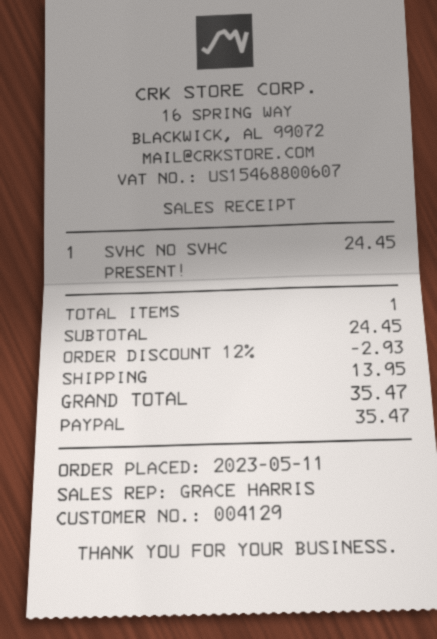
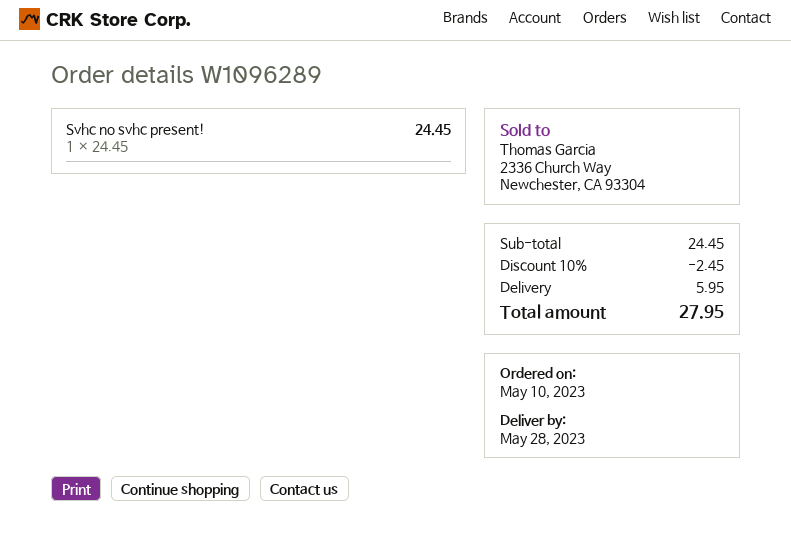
order date: 2023-05-11 -> 2023-05-10
discount: 12% = 2.93 -> 10% = 2.45
shipping: 13.95 -> 5.95
total: 35.47 -> 27.95

